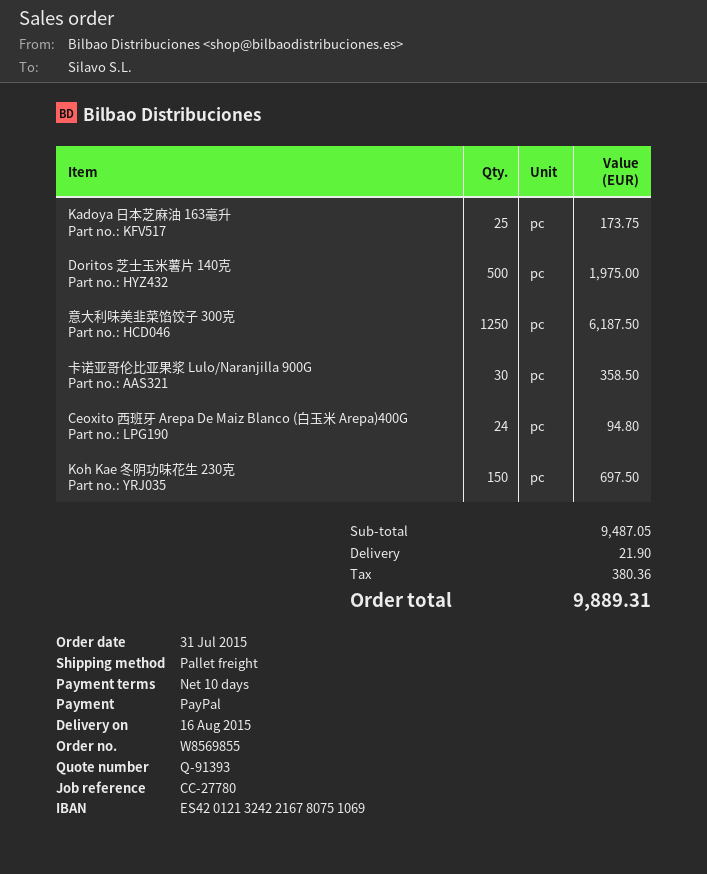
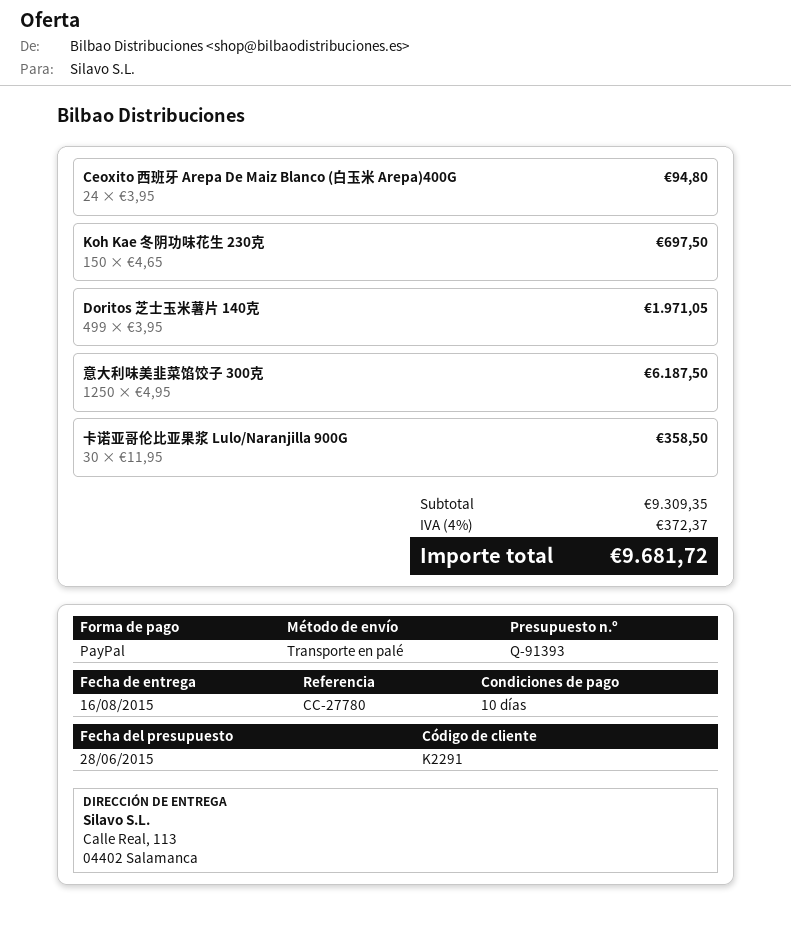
Kadoya 日本芝麻油 163毫升: 25 for 173.75 -> none
Doritos 芝士玉米薯片 140克: 500 for 1975.00 -> 499 for 1971.05
subtotal: 9487.05 -> 9309.35
shipping: 21.90 -> none
tax: 380.36 -> 372.37
total: 9889.31 -> 9681.72

